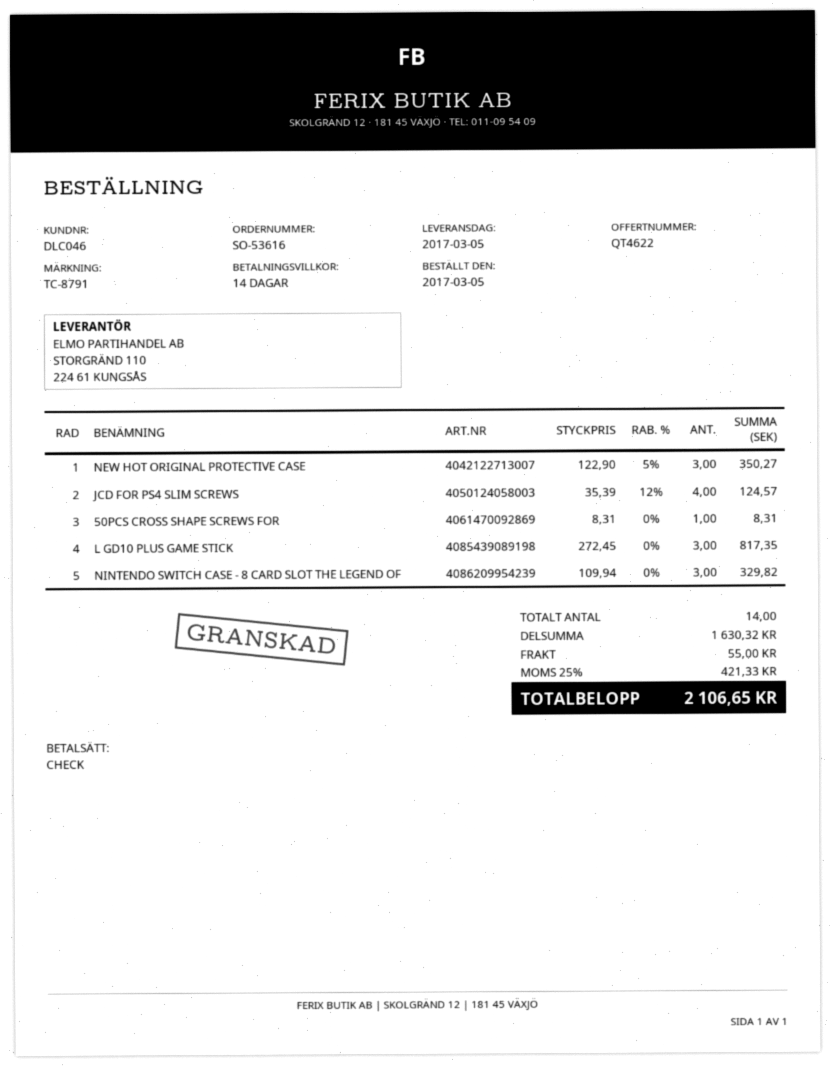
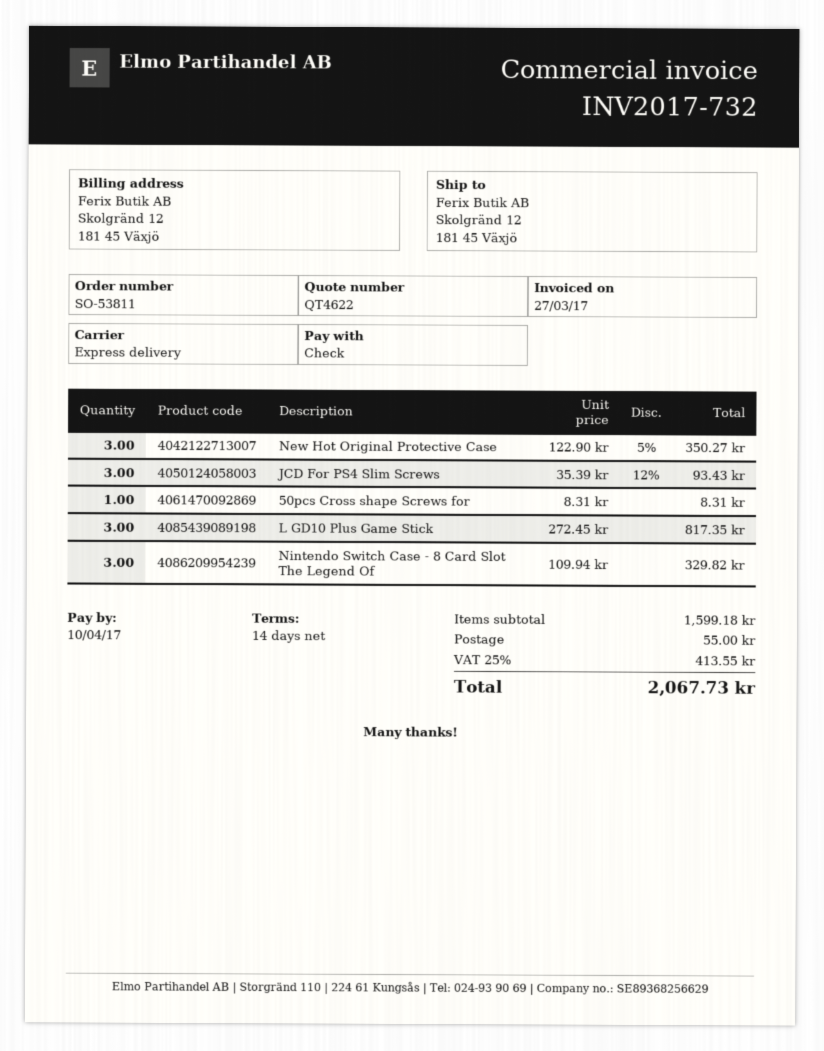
order number: SO-53616 -> SO-53811
JCD FOR PS4 SLIM SCREWS: 4 x 35.39 - 12% = 124.57 -> 3 x 35.39 - 12% = 93.43
subtotal: 1630.32 -> 1599.18
tax: 25% = 421.33 -> 25% = 413.55
total: 2106.65 -> 2067.73

